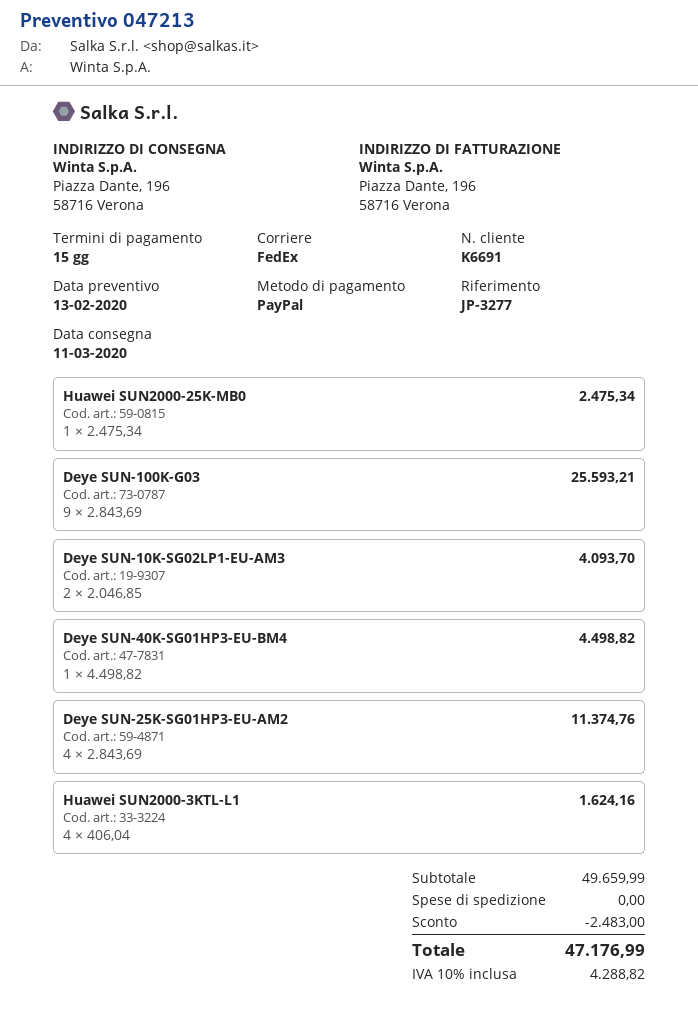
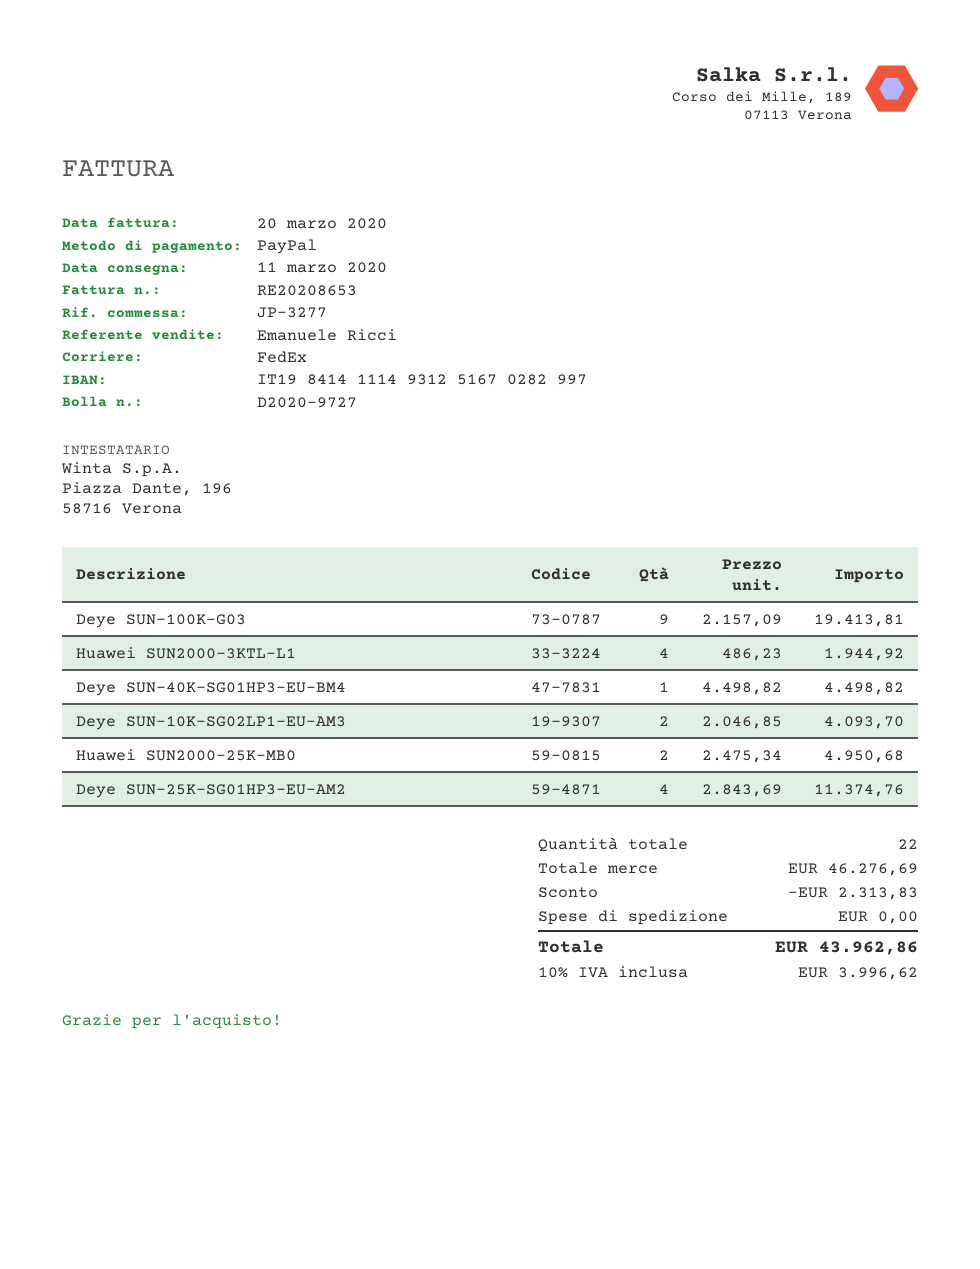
Huawei SUN2000-25K-MB0: 1 x 2475.34 = 2475.34 -> 2 x 2475.34 = 4950.68
Deye SUN-100K-G03: 9 x 2843.69 = 25593.21 -> 9 x 2157.09 = 19413.81
Huawei SUN2000-3KTL-L1: 4 x 406.04 = 1624.16 -> 4 x 486.23 = 1944.92
subtotal: 49659.99 -> 46276.69
discount: 2483.00 -> 2313.83
tax: 10% = 4288.82 -> 10% = 3996.62
total: 47176.99 -> 43962.86

